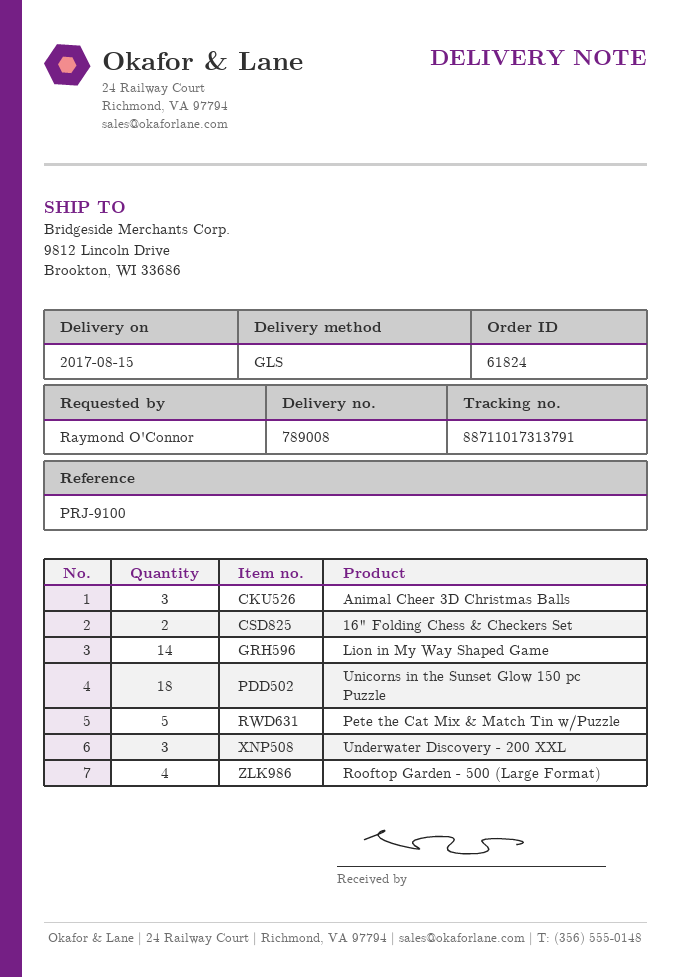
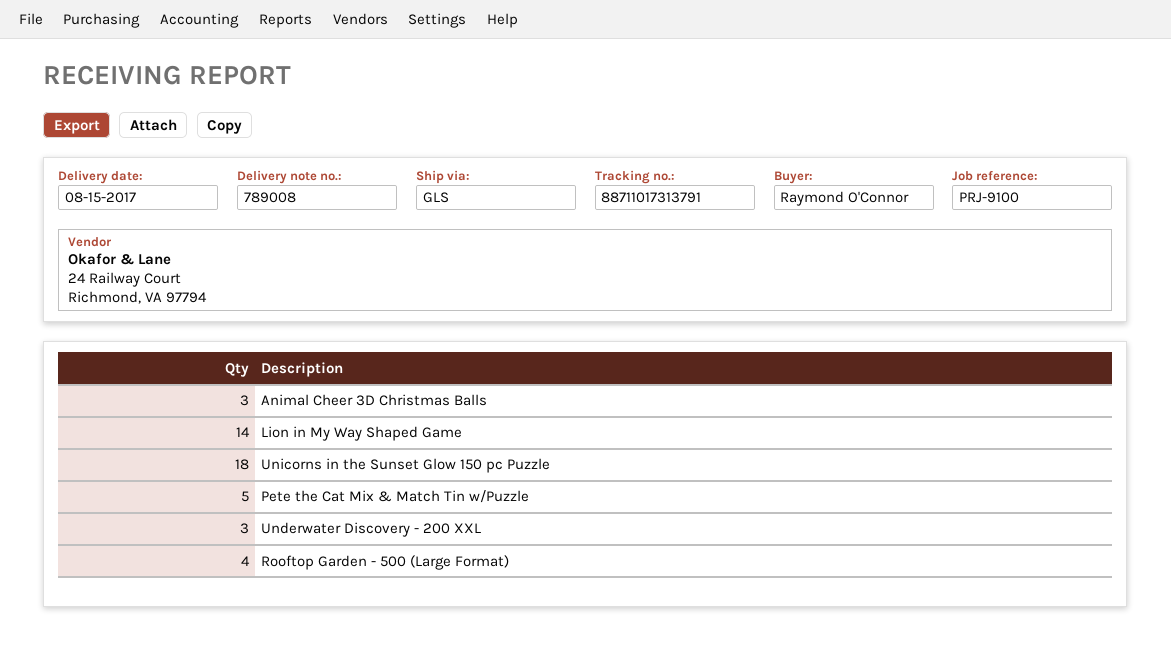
16" Folding Chess & Checkers Set: 2 -> none

